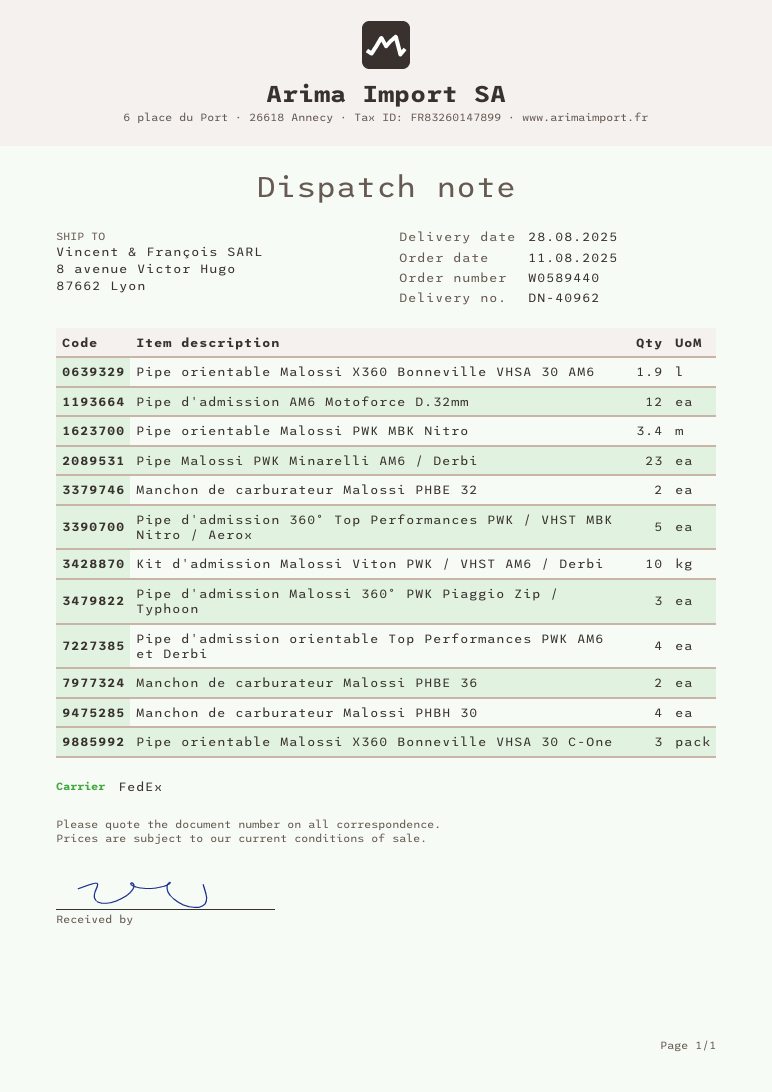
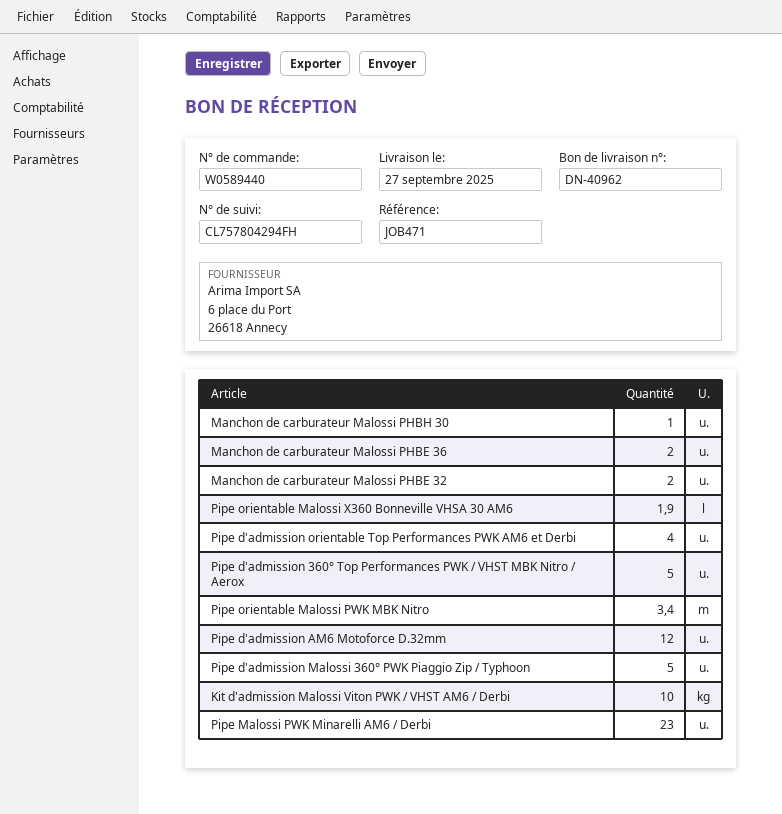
delivery date: 2025-08-28 -> 2025-09-27
Pipe d'admission Malossi 360° PWK Piaggio Zip / Typhoon: 3 -> 5
Manchon de carburateur Malossi PHBH 30: 4 -> 1
Pipe orientable Malossi X360 Bonneville VHSA 30 C-One: 3 -> none

